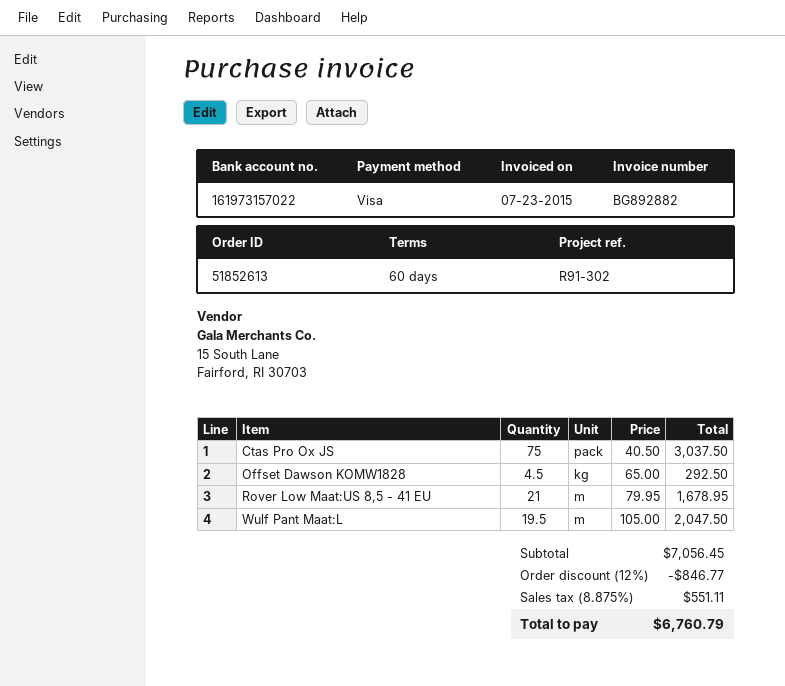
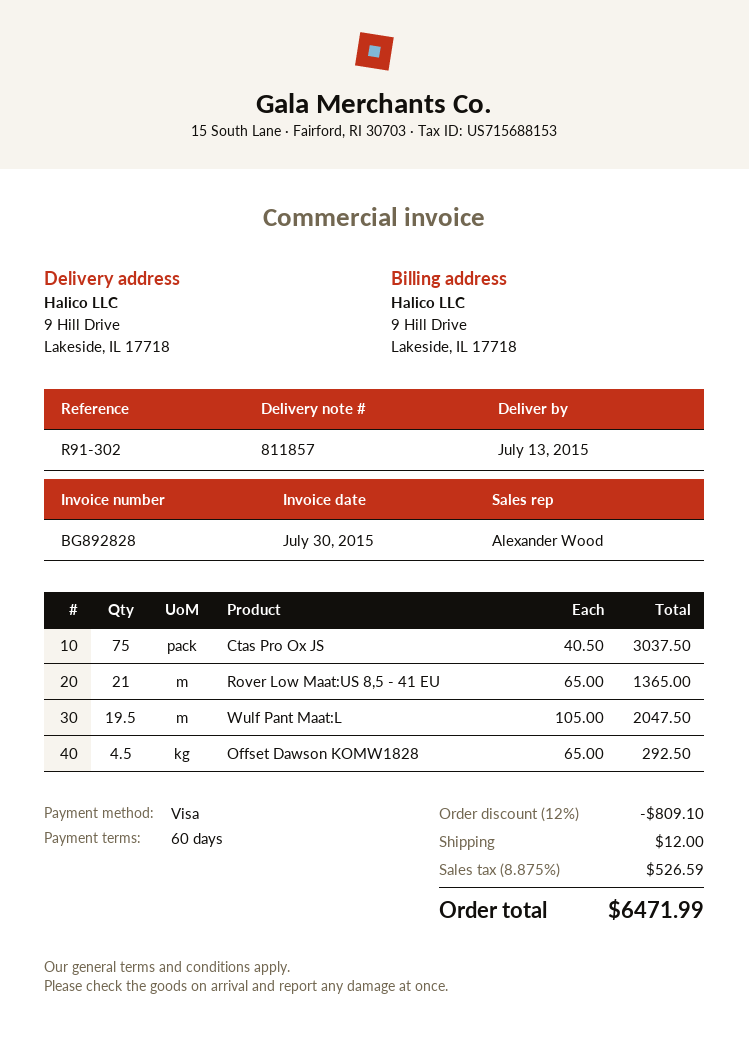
invoice number: BG892882 -> BG892828
invoice date: 2015-07-23 -> 2015-07-30
Rover Low Maat:US 8,5 - 41 EU: 21 x 79.95 = 1678.95 -> 21 x 65.00 = 1365.00
discount: 12% = 846.77 -> 12% = 809.10
shipping: none -> 12.00
tax: 8.875% = 551.11 -> 8.875% = 526.59
total: 6760.79 -> 6471.99

